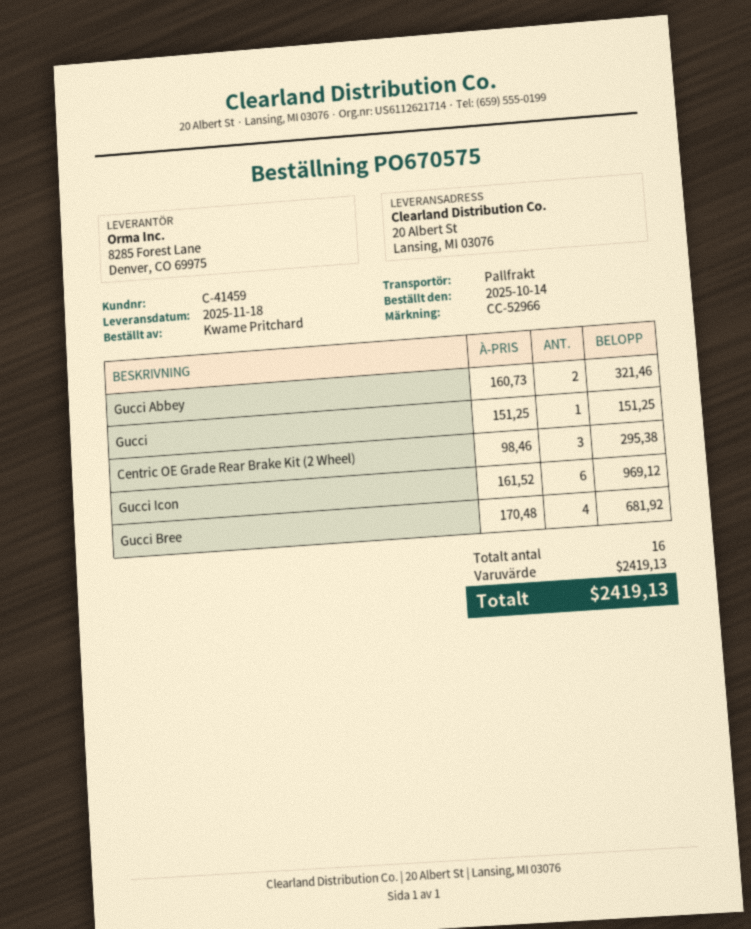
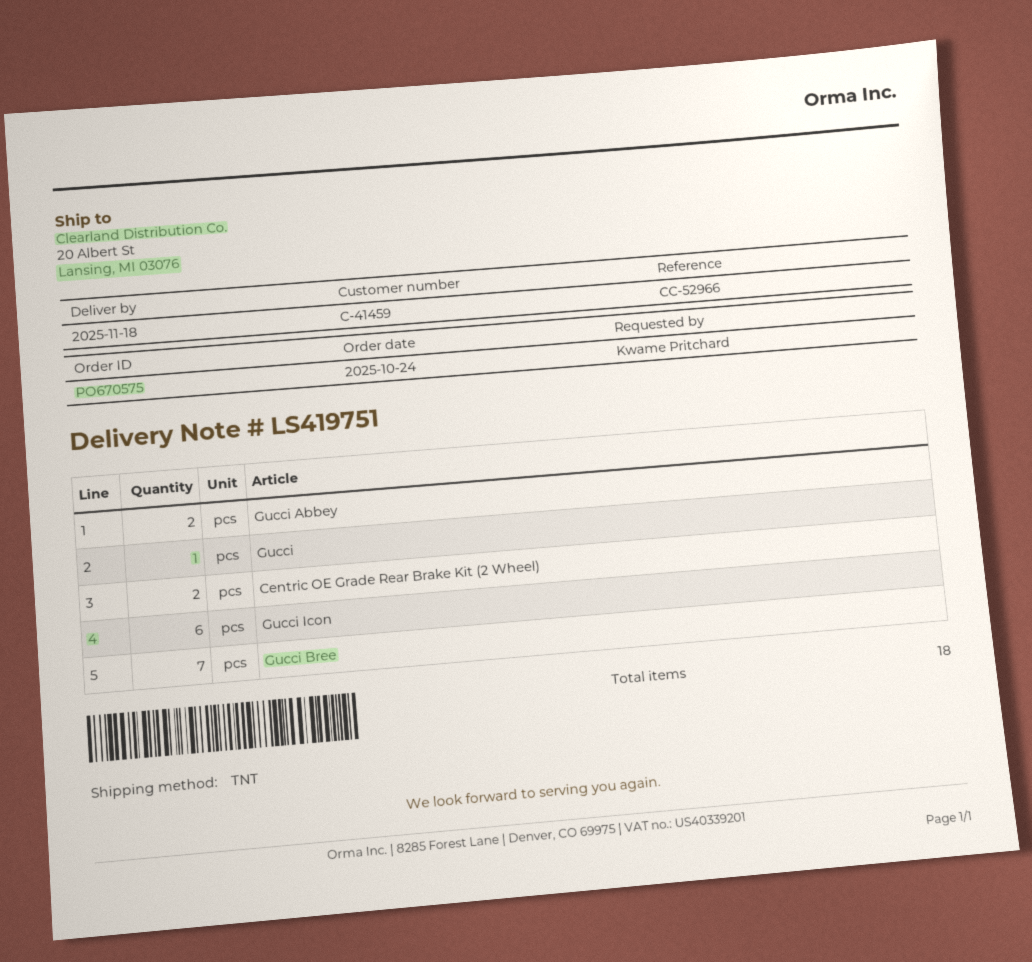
order date: 2025-10-14 -> 2025-10-24
shipping method: pallet freight -> TNT
Centric OE Grade Rear Brake Kit (2 Wheel): 3 -> 2
Gucci Bree: 4 -> 7
total quantity: 16 -> 18

